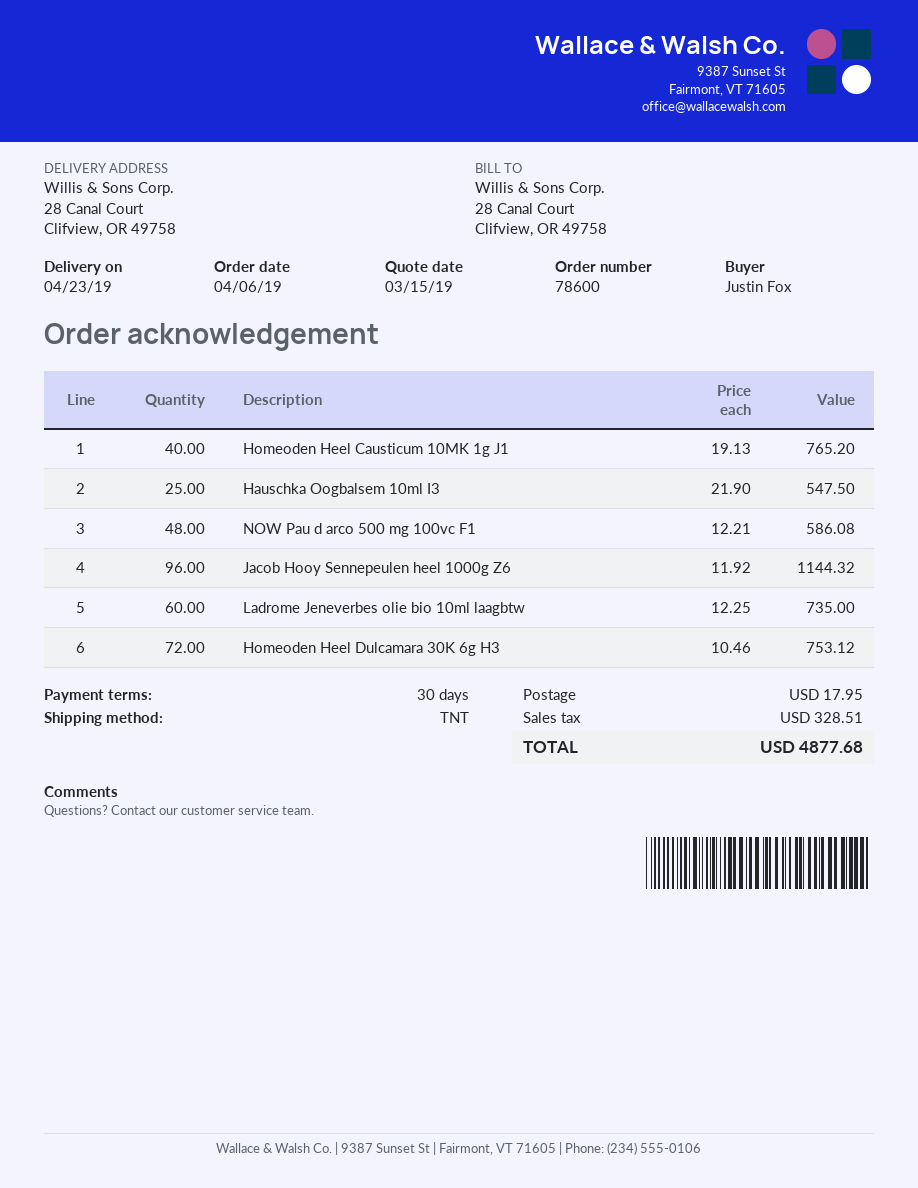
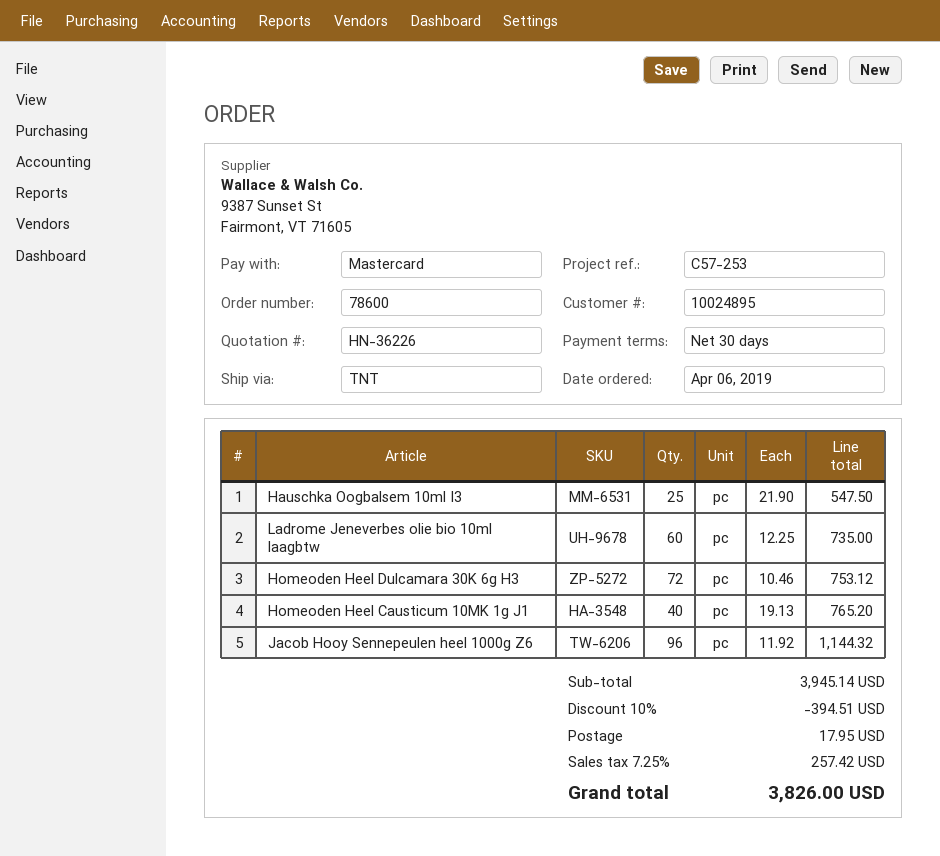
NOW Pau d arco 500 mg 100vc F1: 48 x 12.21 = 586.08 -> none
discount: none -> 10% = 394.51
tax: 328.51 -> 257.42
total: 4877.68 -> 3826.00

